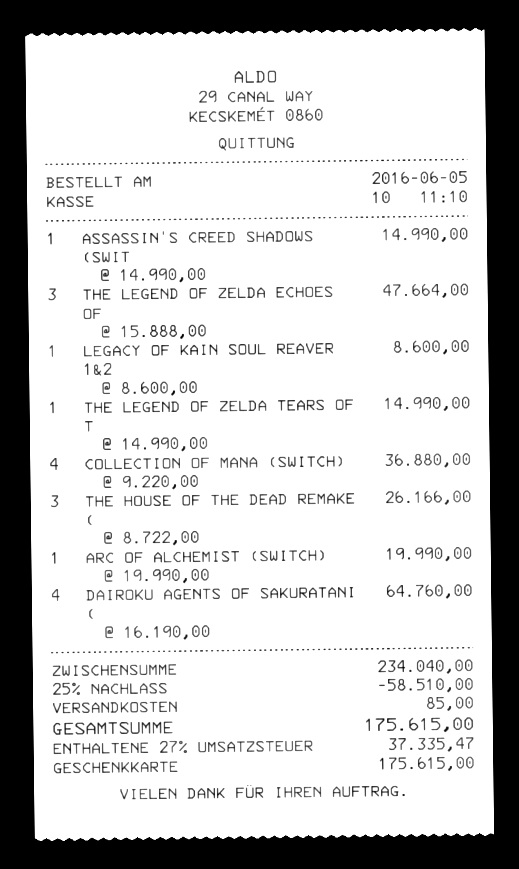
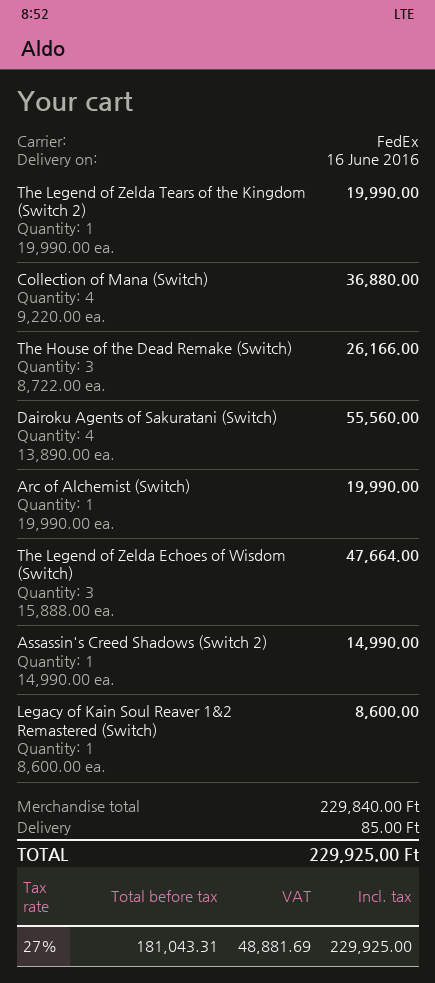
THE LEGEND OF ZELDA TEARS OF T: 1 x 14990.00 = 14990.00 -> 1 x 19990.00 = 19990.00
DAIROKU AGENTS OF SAKURATANI (: 4 x 16190.00 = 64760.00 -> 4 x 13890.00 = 55560.00
subtotal: 234040.00 -> 229840.00
discount: 25% = 58510.00 -> none
tax: 27% = 37335.47 -> 27% = 48881.69
total: 175615.00 -> 229925.00

